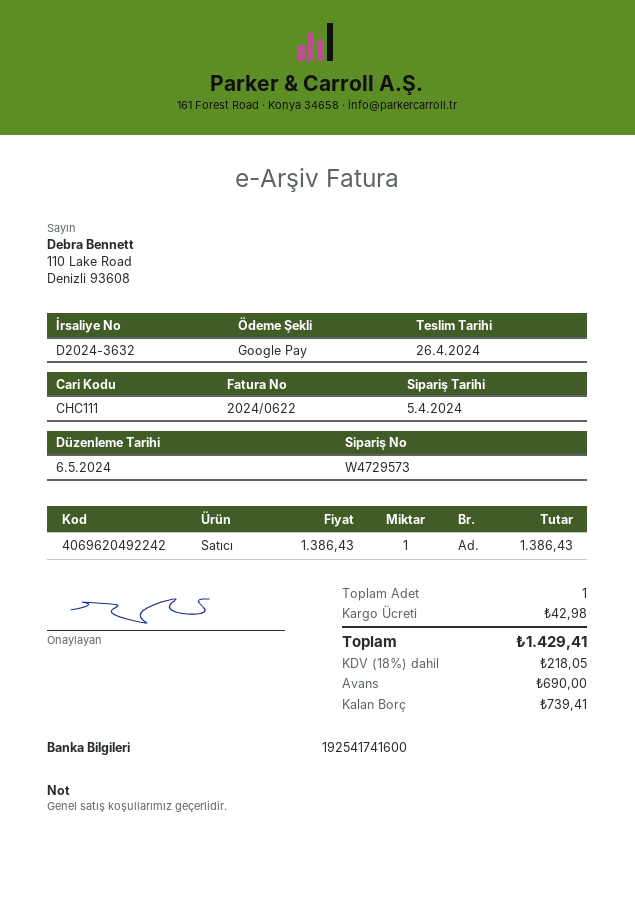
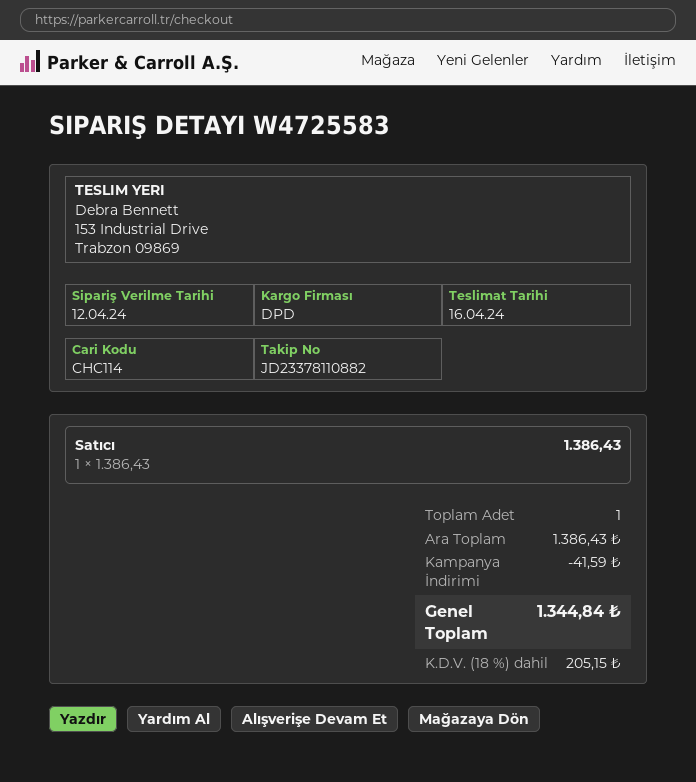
order number: W4729573 -> W4725583
order date: 2024-04-05 -> 2024-04-12
delivery date: 2024-04-26 -> 2024-04-16
customer number: CHC111 -> CHC114
discount: none -> 41.59
shipping: 42.98 -> none
tax: 18% = 218.05 -> 18% = 205.15
total: 1429.41 -> 1344.84

